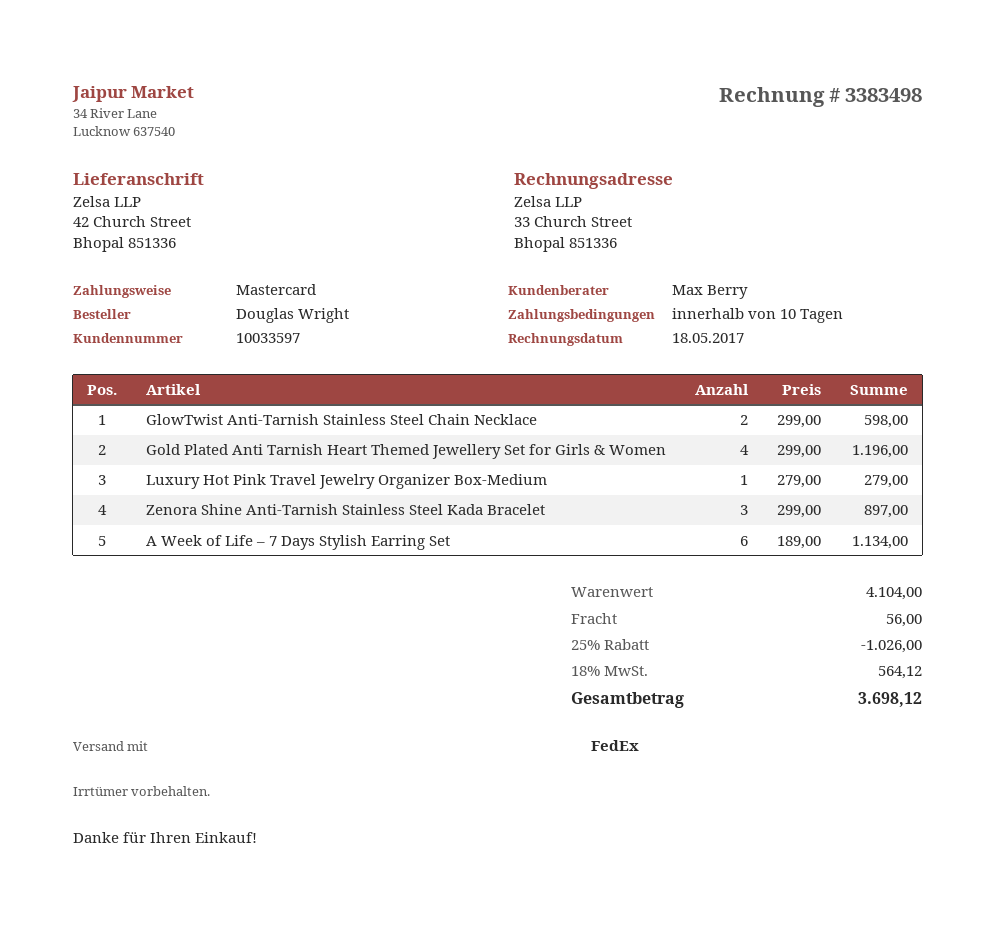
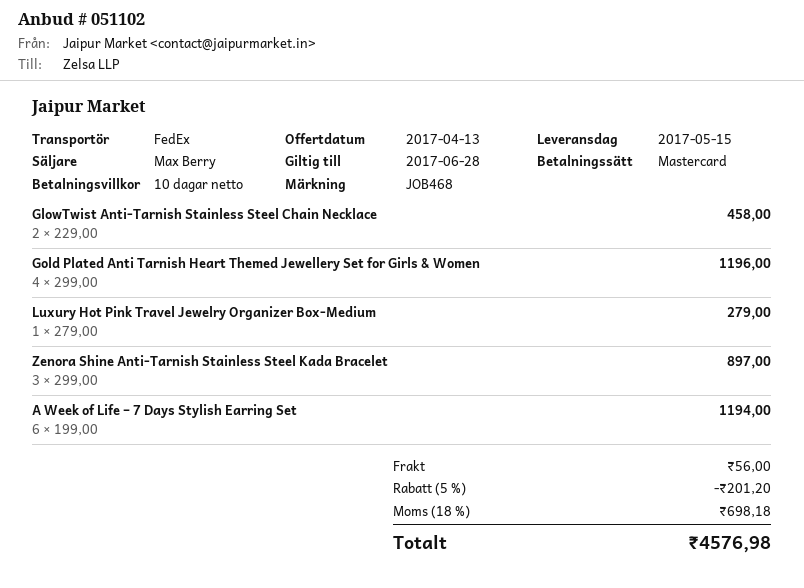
GlowTwist Anti-Tarnish Stainless Steel Chain Necklace: 2 x 299.00 = 598.00 -> 2 x 229.00 = 458.00
A Week of Life – 7 Days Stylish Earring Set: 6 x 189.00 = 1134.00 -> 6 x 199.00 = 1194.00
discount: 25% = 1026.00 -> 5% = 201.20
tax: 18% = 564.12 -> 18% = 698.18
total: 3698.12 -> 4576.98

